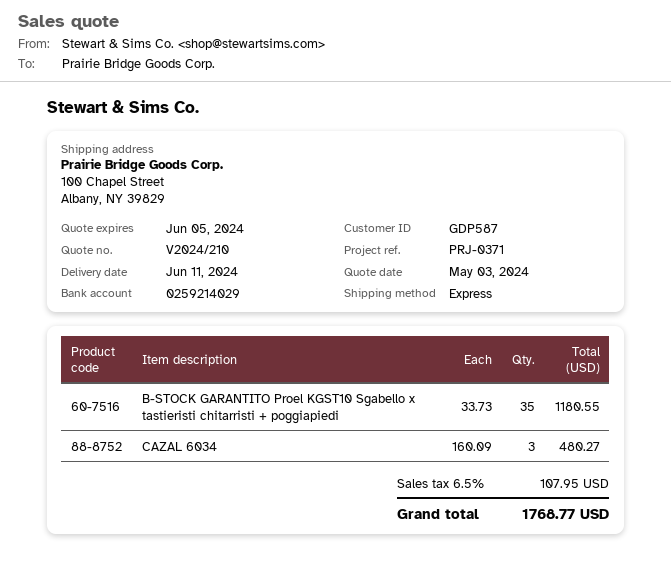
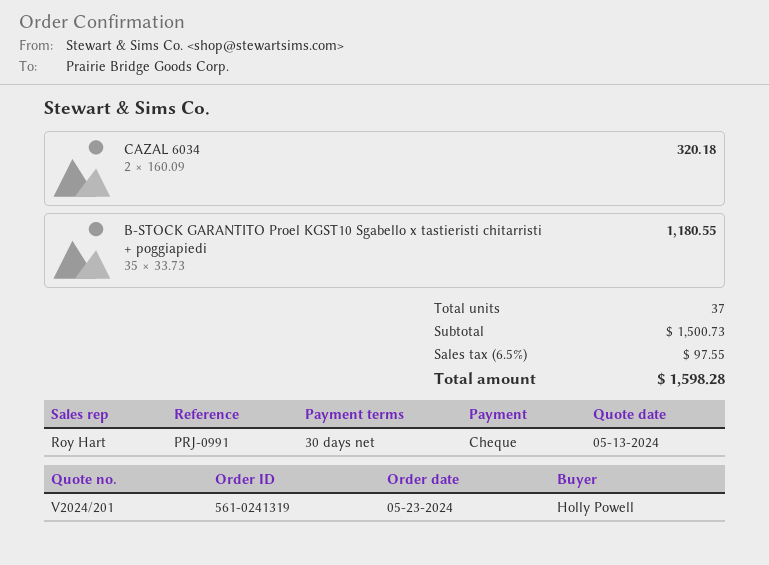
quote number: V2024/210 -> V2024/201
quote date: 2024-05-03 -> 2024-05-13
reference: PRJ-0371 -> PRJ-0991
CAZAL 6034: 3 x 160.09 = 480.27 -> 2 x 160.09 = 320.18
tax: 6.5% = 107.95 -> 6.5% = 97.55
total: 1768.77 -> 1598.28

